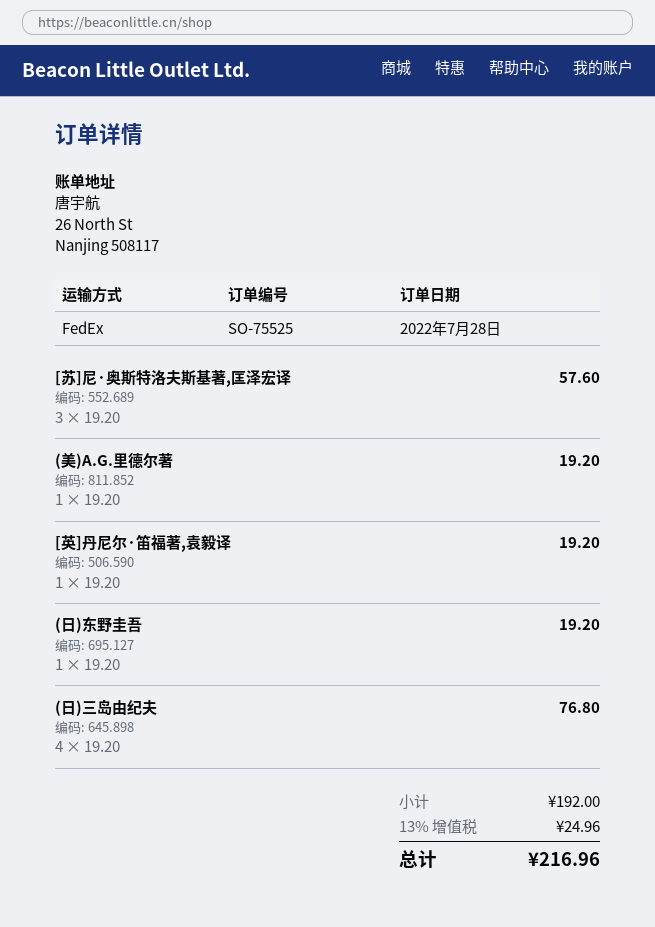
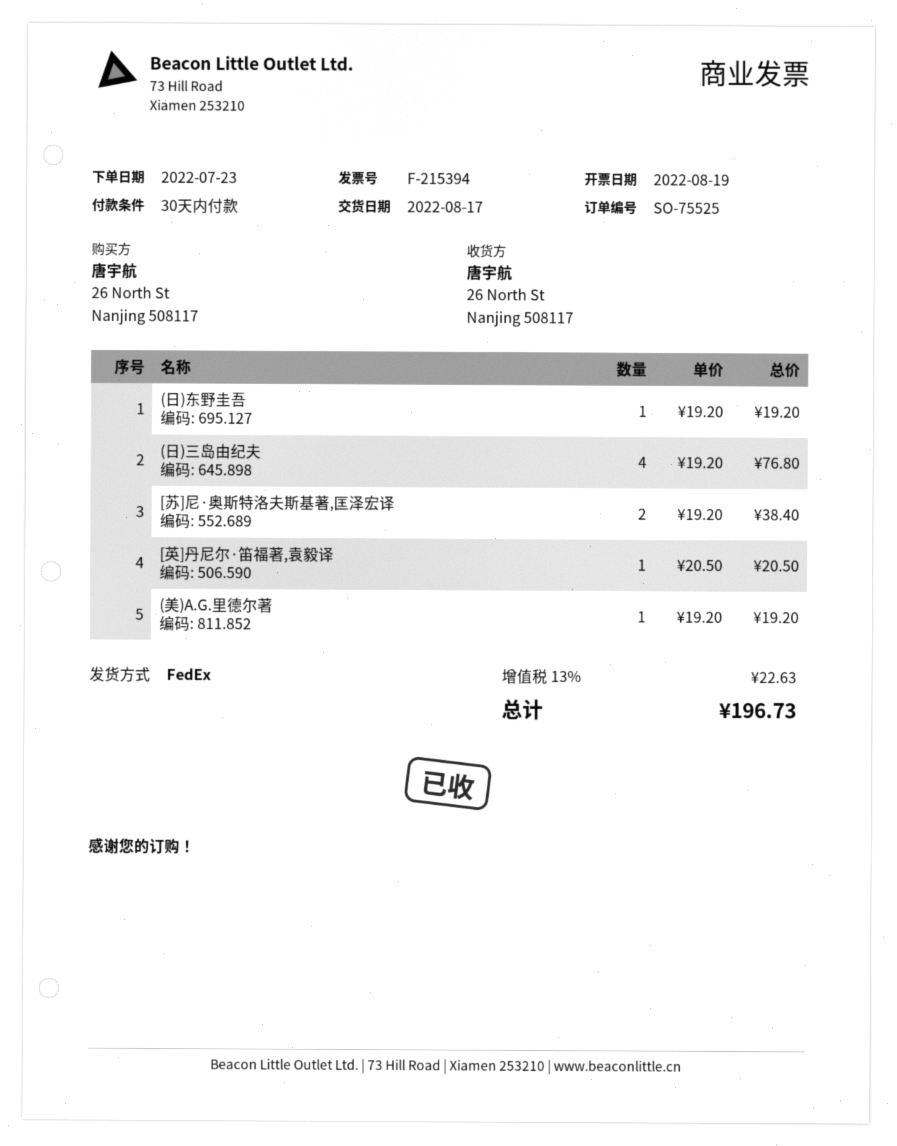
order date: 2022-07-28 -> 2022-07-23
[苏]尼·奥斯特洛夫斯基著,匡泽宏译: 3 x 19.20 = 57.60 -> 2 x 19.20 = 38.40
[英]丹尼尔·笛福著,袁毅译: 1 x 19.20 = 19.20 -> 1 x 20.50 = 20.50
tax: 13% = 24.96 -> 13% = 22.63
total: 216.96 -> 196.73

